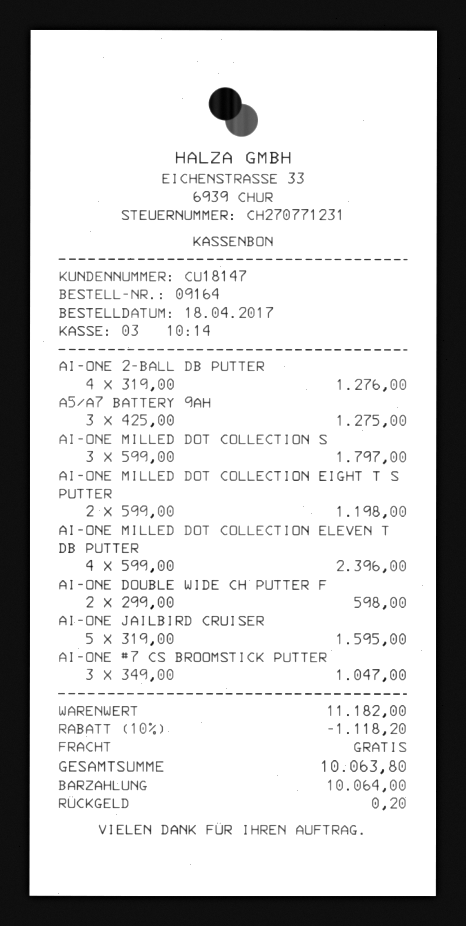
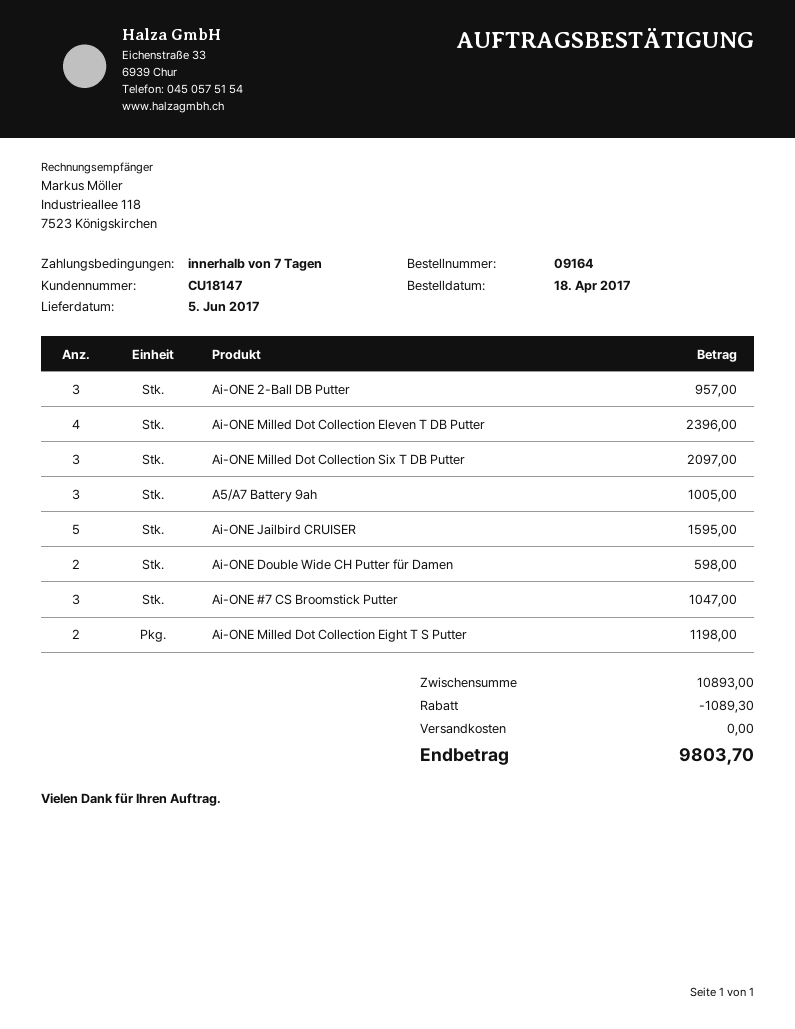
AI-ONE 2-BALL DB PUTTER: 4 for 1276.00 -> 3 for 957.00
A5/A7 BATTERY 9AH: 3 for 1275.00 -> 3 for 1005.00
AI-ONE MILLED DOT COLLECTION S: 3 for 1797.00 -> 3 for 2097.00
subtotal: 11182.00 -> 10893.00
discount: 1118.20 -> 1089.30
total: 10063.80 -> 9803.70

